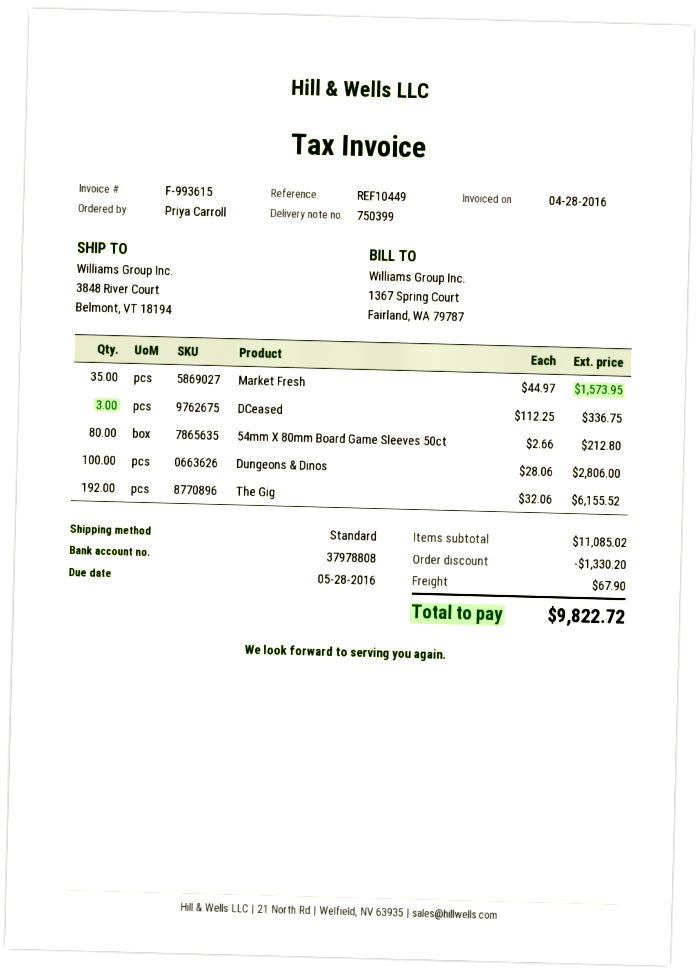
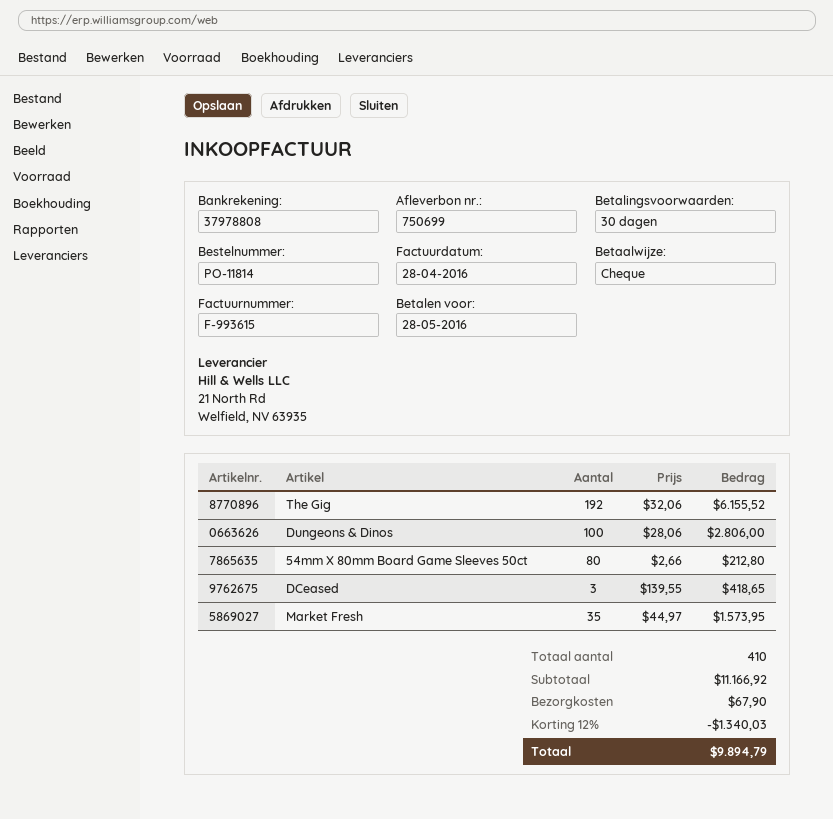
delivery note number: 750399 -> 750699
DCeased: 3 x 112.25 = 336.75 -> 3 x 139.55 = 418.65
subtotal: 11085.02 -> 11166.92
discount: 1330.20 -> 1340.03
total: 9822.72 -> 9894.79

